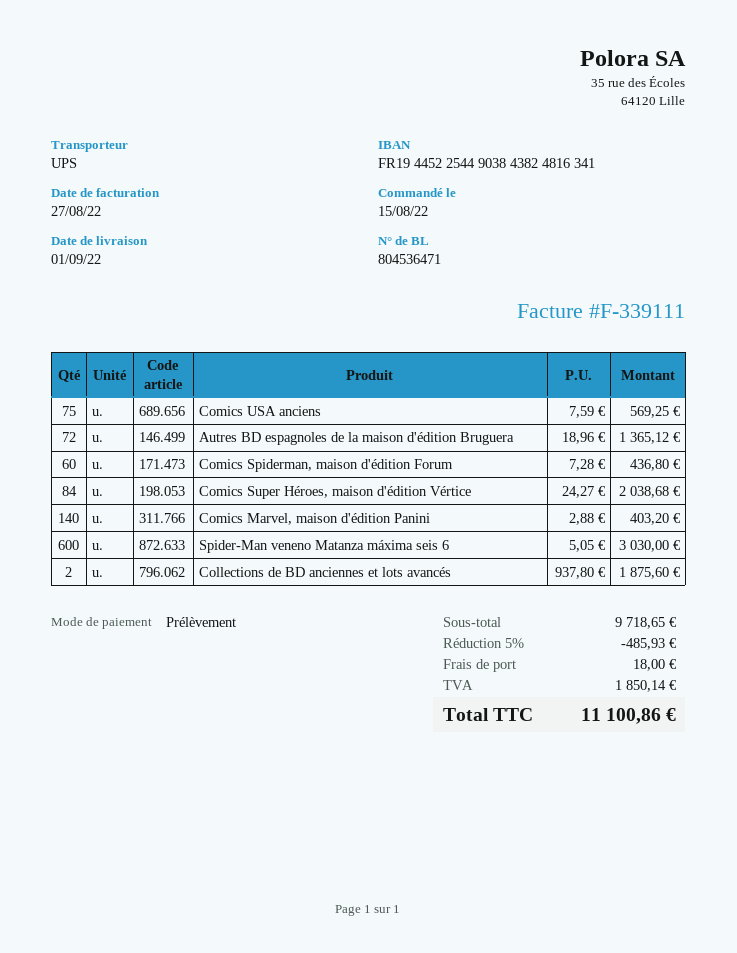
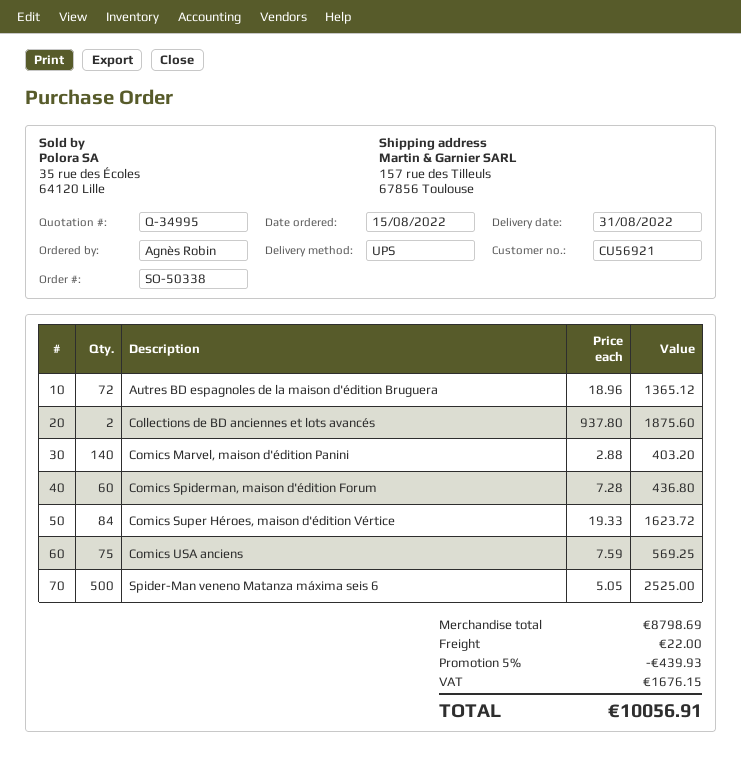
delivery date: 2022-09-01 -> 2022-08-31
Comics Super Héroes, maison d'édition Vértice: 84 x 24.27 = 2038.68 -> 84 x 19.33 = 1623.72
Spider-Man veneno Matanza máxima seis 6: 600 x 5.05 = 3030.00 -> 500 x 5.05 = 2525.00
subtotal: 9718.65 -> 8798.69
discount: 5% = 485.93 -> 5% = 439.93
shipping: 18.00 -> 22.00
tax: 1850.14 -> 1676.15
total: 11100.86 -> 10056.91

